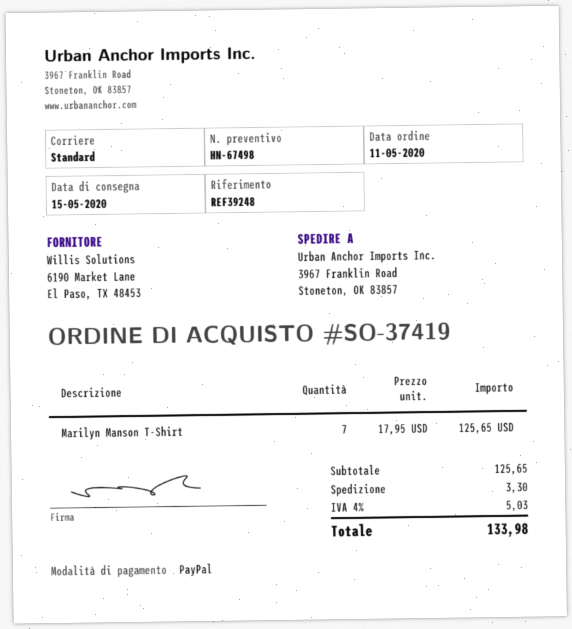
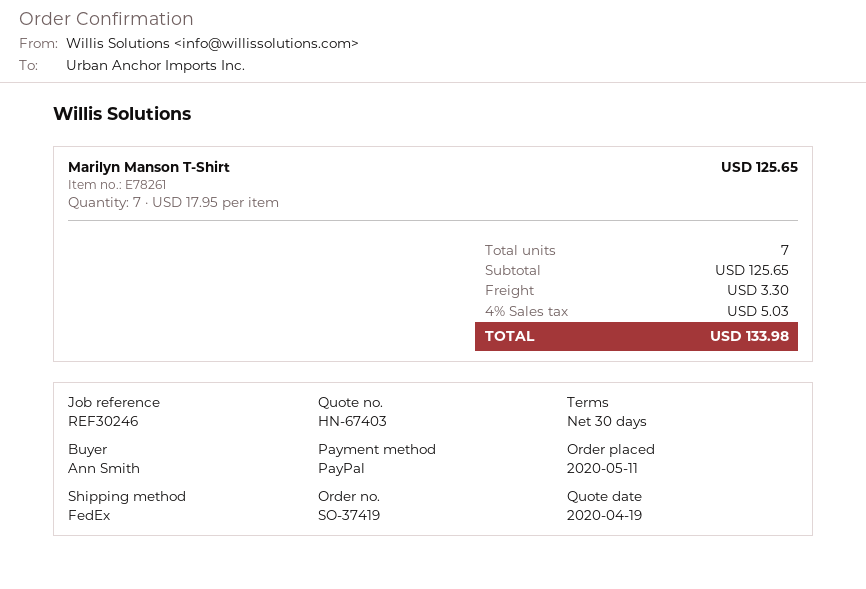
quote number: HN-67498 -> HN-67403
reference: REF39248 -> REF30246
shipping method: standard -> FedEx

